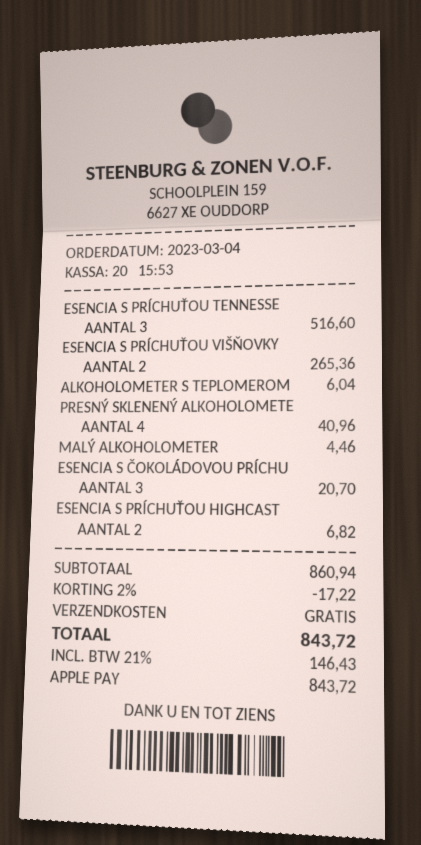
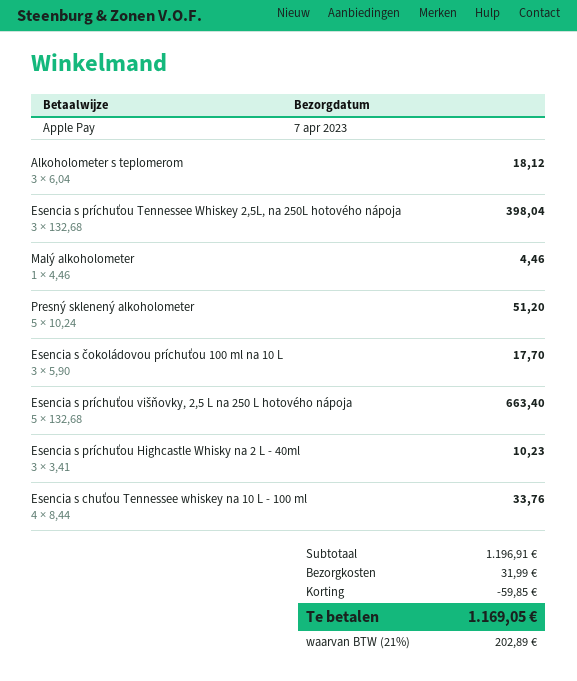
ESENCIA S PRÍCHUŤOU TENNESSE: 3 for 516.60 -> 3 for 398.04
ESENCIA S PRÍCHUŤOU VIŠŇOVKY: 2 for 265.36 -> 5 for 663.40
ALKOHOLOMETER S TEPLOMEROM: 1 for 6.04 -> 3 for 18.12
PRESNÝ SKLENENÝ ALKOHOLOMETE: 4 for 40.96 -> 5 for 51.20
ESENCIA S ČOKOLÁDOVOU PRÍCHU: 3 for 20.70 -> 3 for 17.70
ESENCIA S PRÍCHUŤOU HIGHCAST: 2 for 6.82 -> 3 for 10.23
Esencia s chuťou Tennessee whiskey na 10 L - 100 ml: none -> 4 for 33.76
subtotal: 860.94 -> 1196.91
discount: 17.22 -> 59.85
shipping: 0.00 -> 31.99
tax: 21% = 146.43 -> 21% = 202.89
total: 843.72 -> 1169.05

